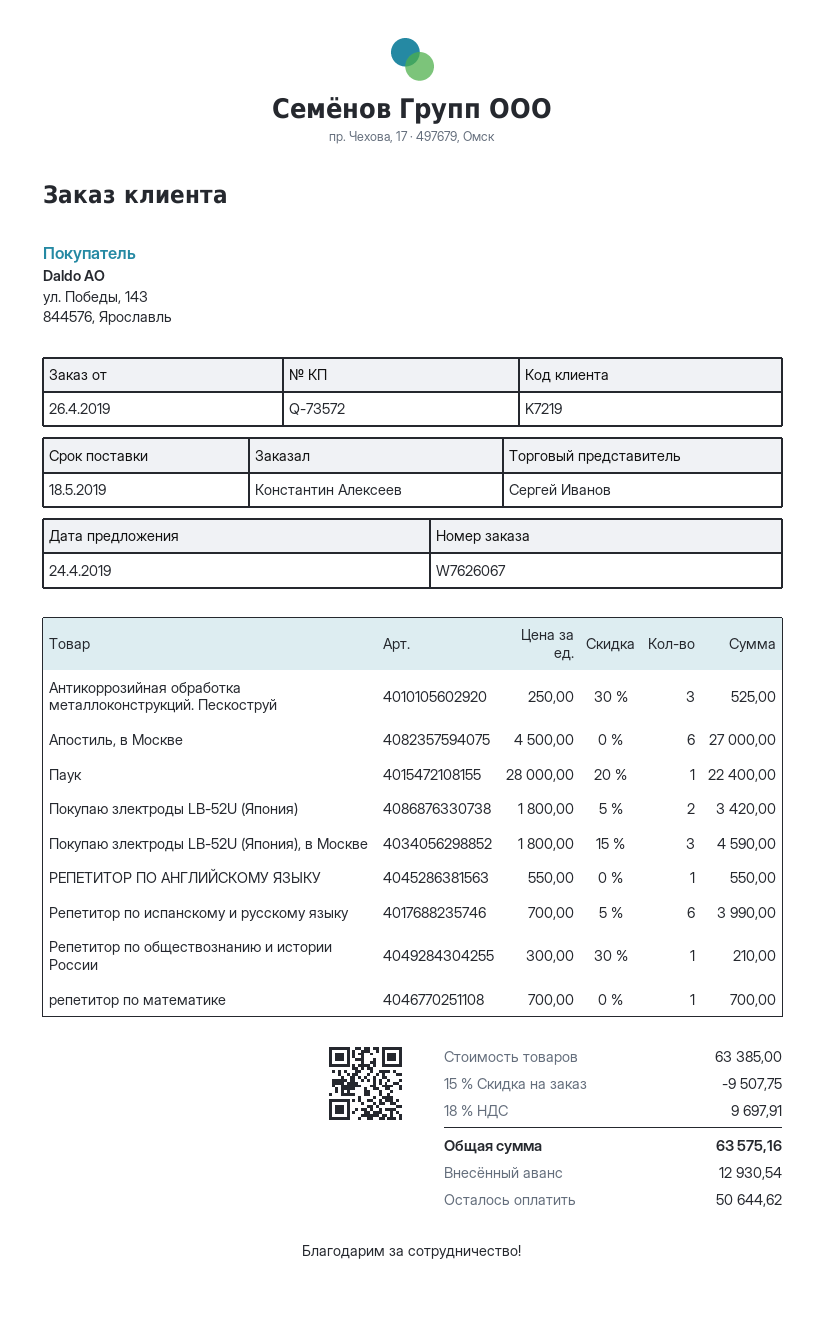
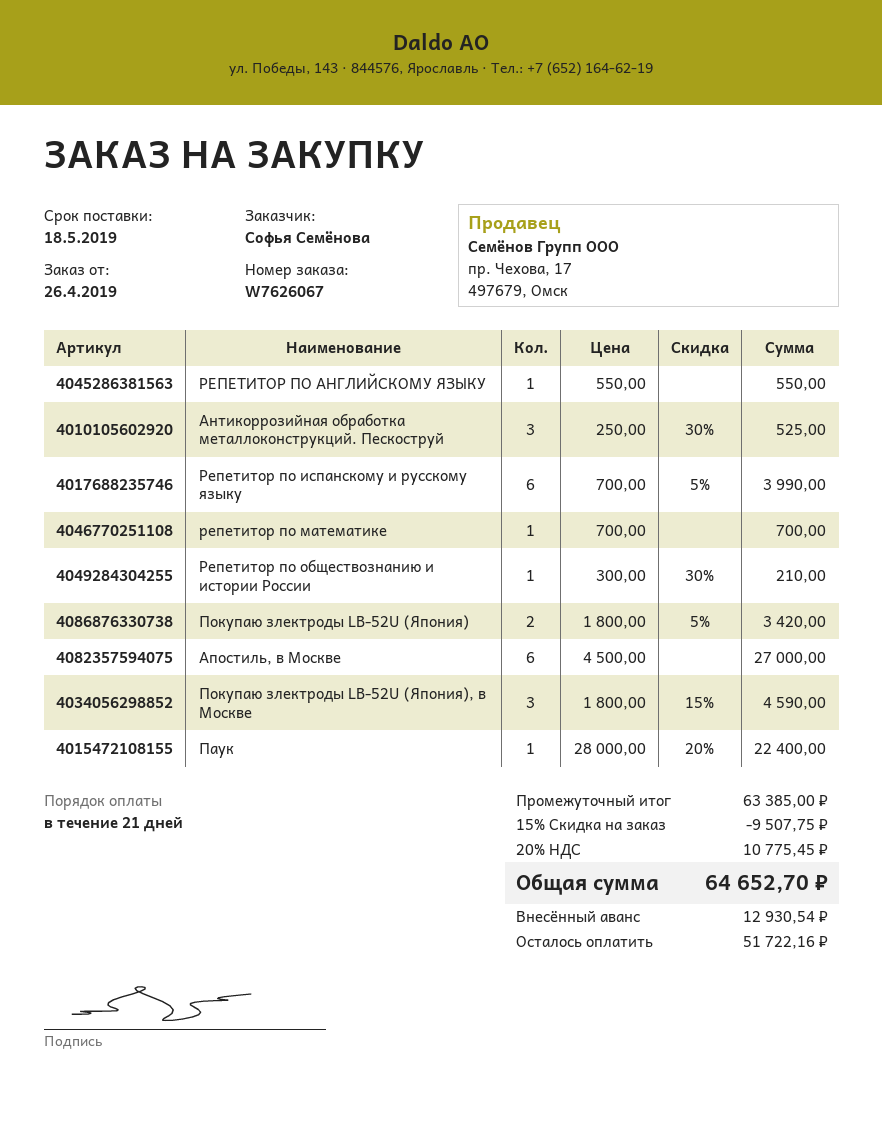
ordered by: Константин Алексеев -> Софья Семёнова
tax: 18% = 9697.91 -> 20% = 10775.45
total: 63575.16 -> 64652.70
balance: 50644.62 -> 51722.16

